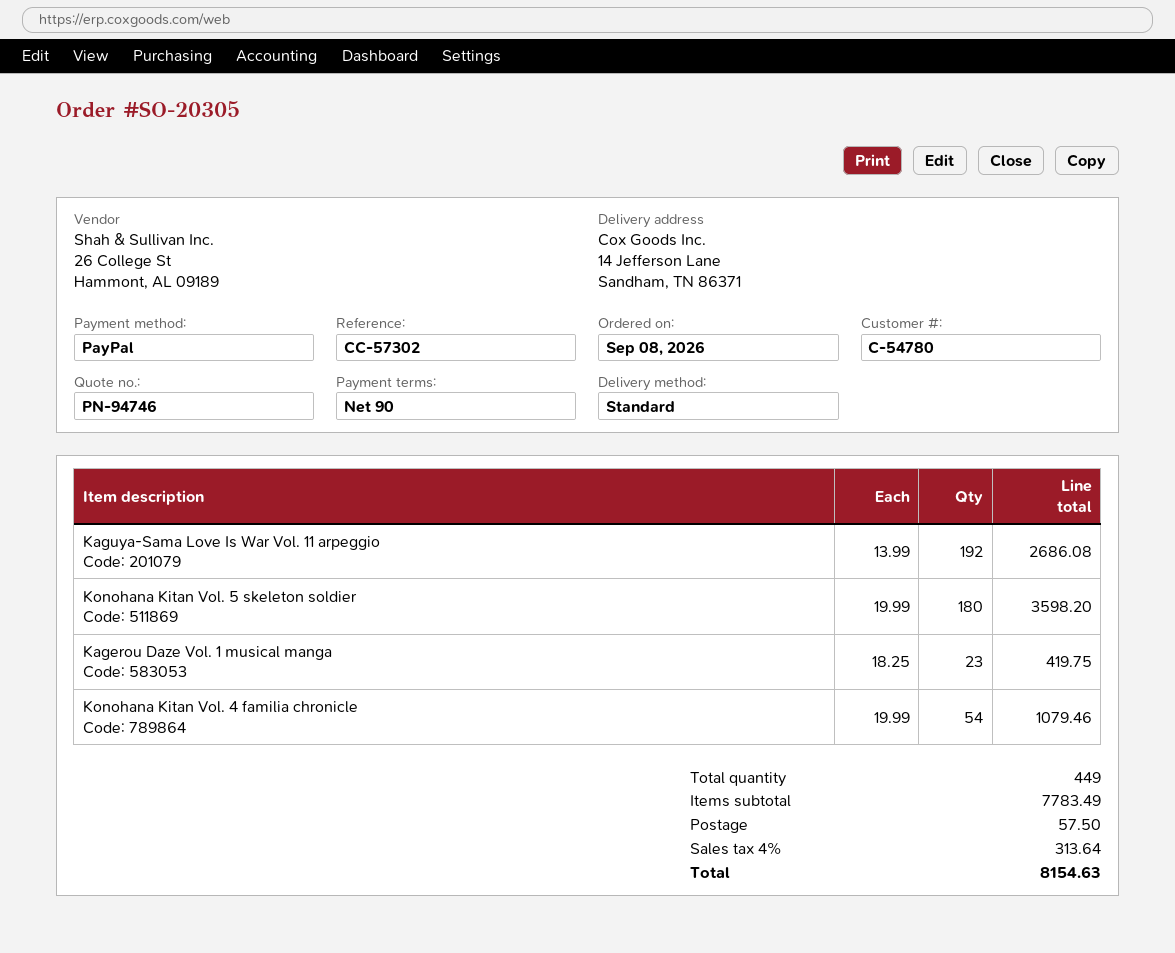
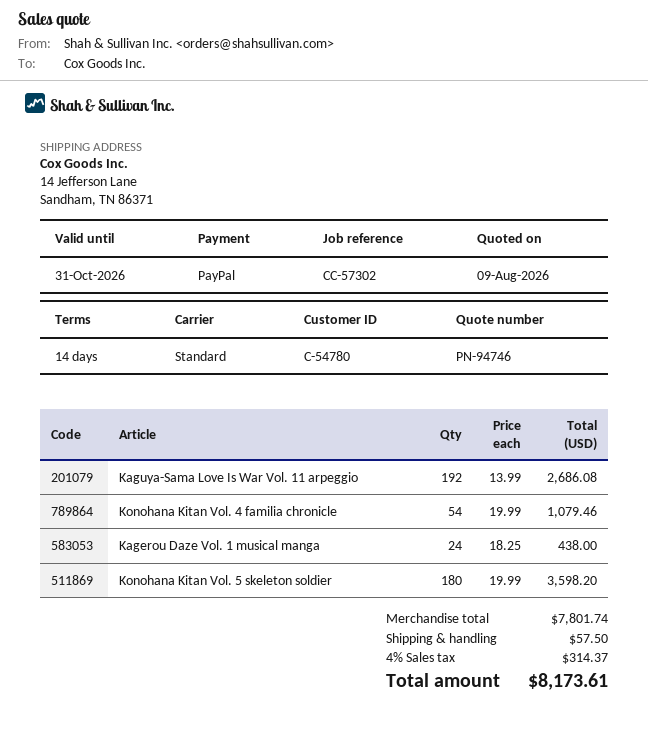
payment terms: 90 days -> 14 days
Kagerou Daze Vol. 1 musical manga: 23 x 18.25 = 419.75 -> 24 x 18.25 = 438.00
subtotal: 7783.49 -> 7801.74
tax: 4% = 313.64 -> 4% = 314.37
total: 8154.63 -> 8173.61

